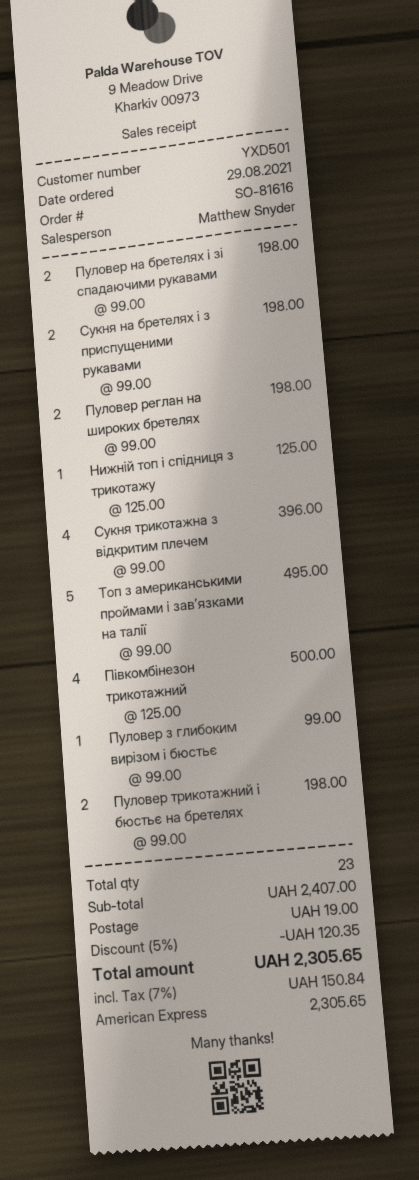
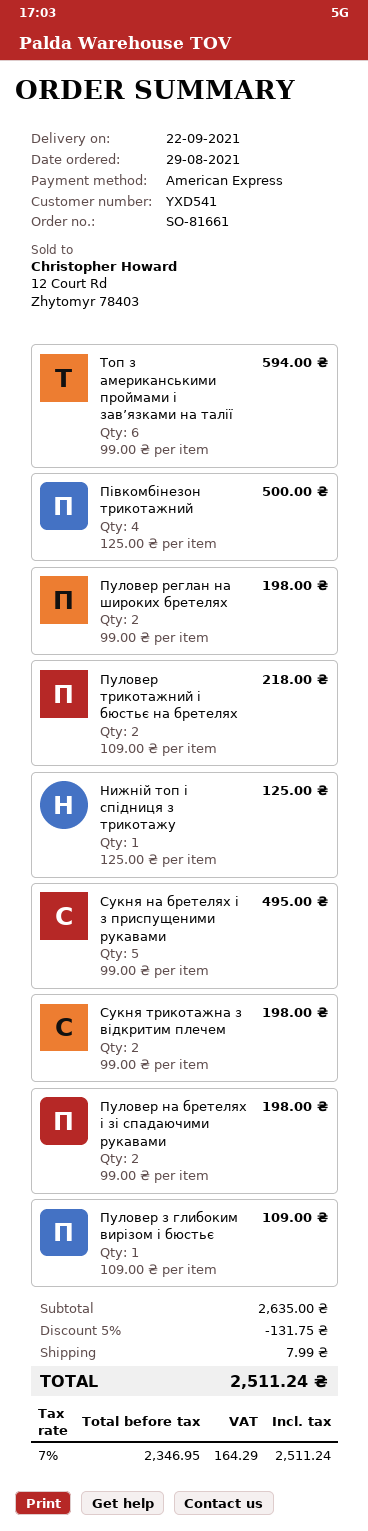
order number: SO-81616 -> SO-81661
customer number: YXD501 -> YXD541
Сукня на бретелях і з приспущеними рукавами: 2 x 99.00 = 198.00 -> 5 x 99.00 = 495.00
Сукня трикотажна з відкритим плечем: 4 x 99.00 = 396.00 -> 2 x 99.00 = 198.00
Топ з американськими проймами і зав’язками на талії: 5 x 99.00 = 495.00 -> 6 x 99.00 = 594.00
Пуловер з глибоким вирізом і бюстьє: 1 x 99.00 = 99.00 -> 1 x 109.00 = 109.00
Пуловер трикотажний і бюстьє на бретелях: 2 x 99.00 = 198.00 -> 2 x 109.00 = 218.00
subtotal: 2407.00 -> 2635.00
discount: 5% = 120.35 -> 5% = 131.75
shipping: 19.00 -> 7.99
tax: 7% = 150.84 -> 7% = 164.29
total: 2305.65 -> 2511.24

